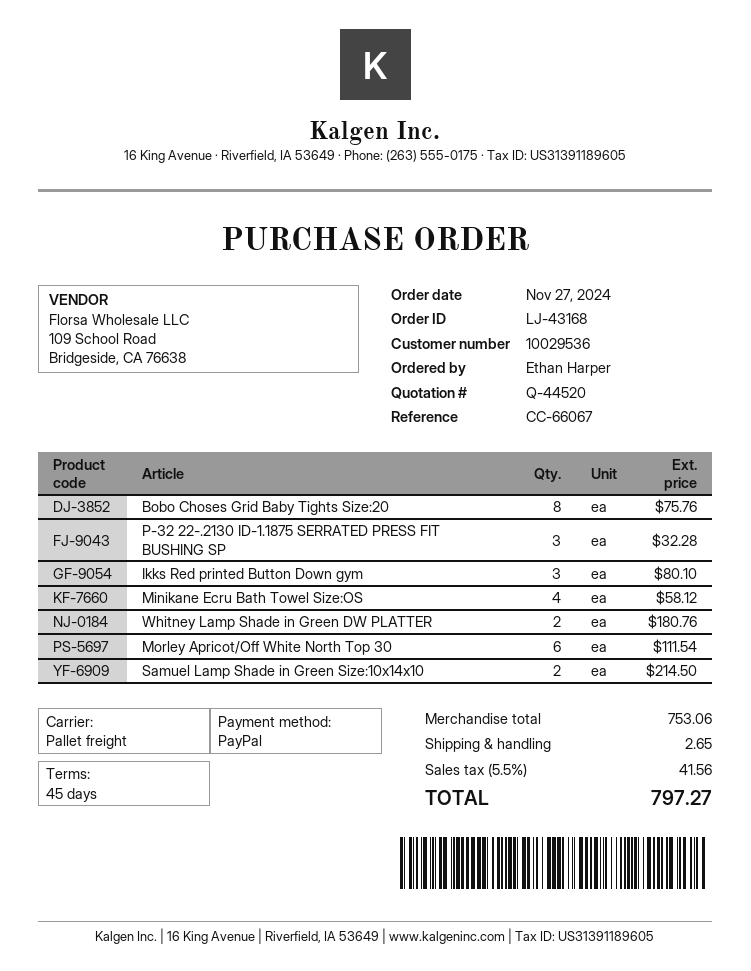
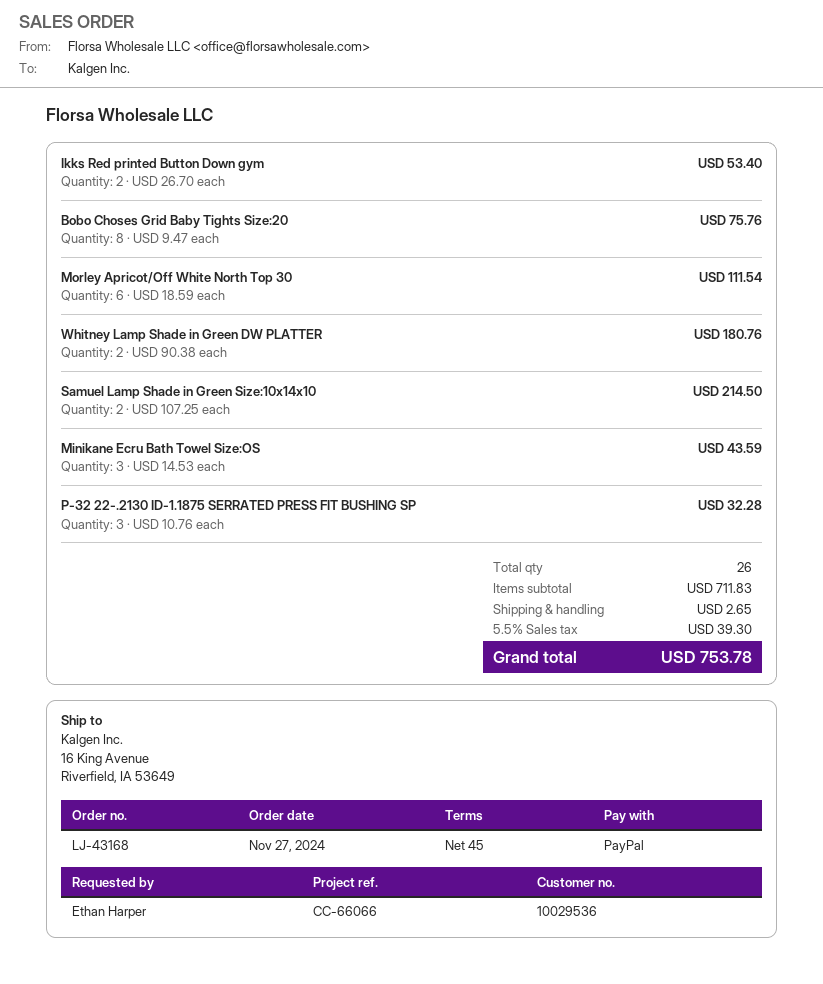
reference: CC-66067 -> CC-66066
Ikks Red printed Button Down gym: 3 for 80.10 -> 2 for 53.40
Minikane Ecru Bath Towel Size:OS: 4 for 58.12 -> 3 for 43.59
subtotal: 753.06 -> 711.83
tax: 5.5% = 41.56 -> 5.5% = 39.30
total: 797.27 -> 753.78

